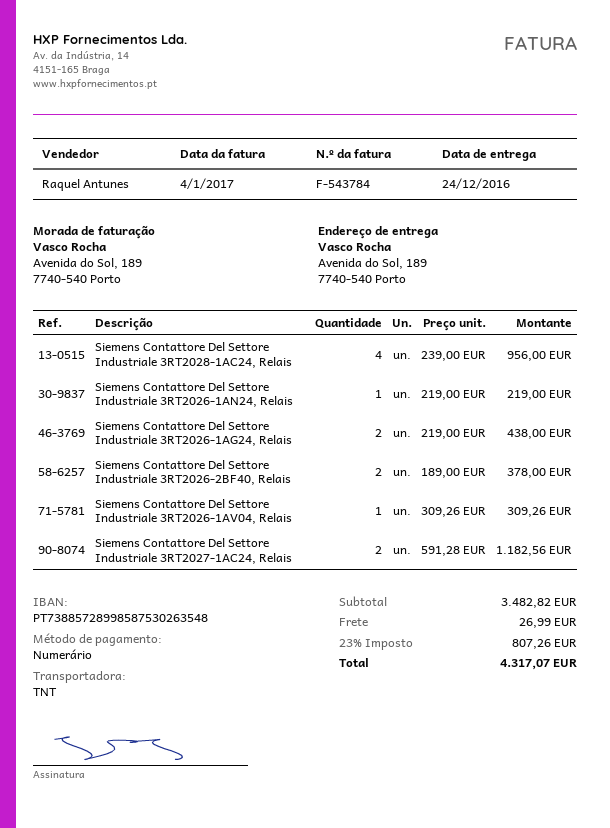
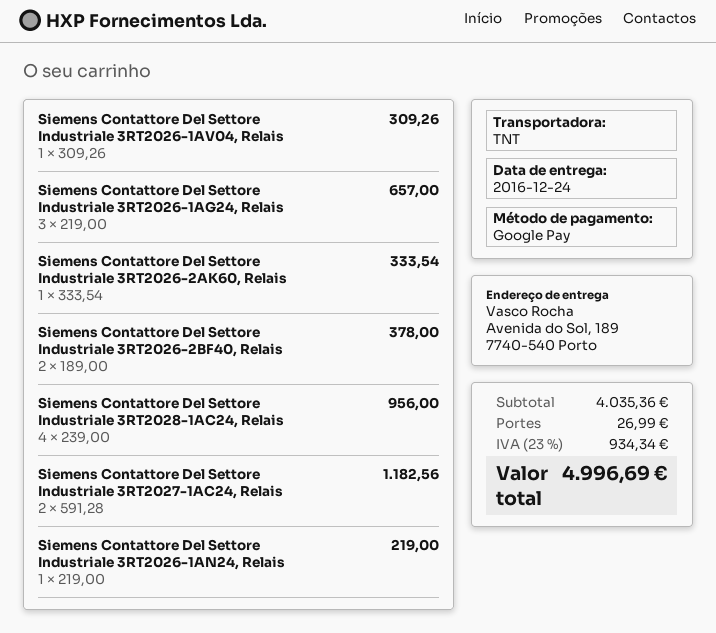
payment method: cash -> Google Pay
Siemens Contattore Del Settore Industriale 3RT2026-1AG24, Relais: 2 x 219.00 = 438.00 -> 3 x 219.00 = 657.00
Siemens Contattore Del Settore Industriale 3RT2026-2AK60, Relais: none -> 1 x 333.54 = 333.54
subtotal: 3482.82 -> 4035.36
tax: 23% = 807.26 -> 23% = 934.34
total: 4317.07 -> 4996.69

